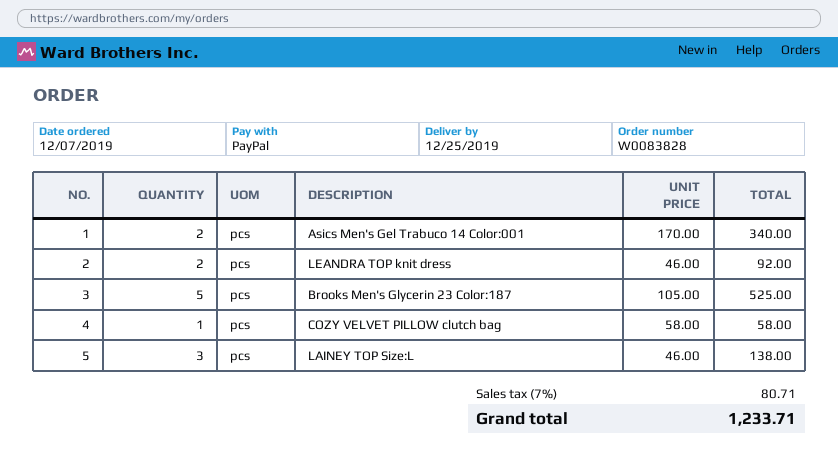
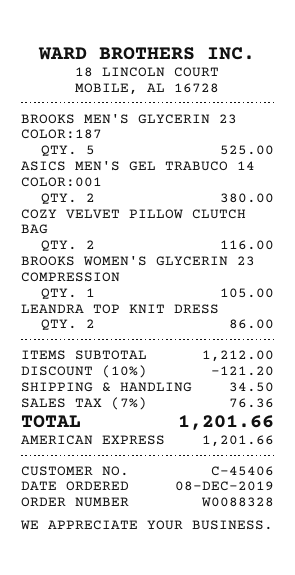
order number: W0083828 -> W0088328
order date: 2019-12-07 -> 2019-12-08
payment method: PayPal -> American Express
Asics Men's Gel Trabuco 14 Color:001: 2 for 340.00 -> 2 for 380.00
LEANDRA TOP knit dress: 2 for 92.00 -> 2 for 86.00
COZY VELVET PILLOW clutch bag: 1 for 58.00 -> 2 for 116.00
LAINEY TOP Size:L: 3 for 138.00 -> none
BROOKS WOMEN'S GLYCERIN 23 COMPRESSION: none -> 1 for 105.00
discount: none -> 10% = 121.20
shipping: none -> 34.50
tax: 7% = 80.71 -> 7% = 76.36
total: 1233.71 -> 1201.66

